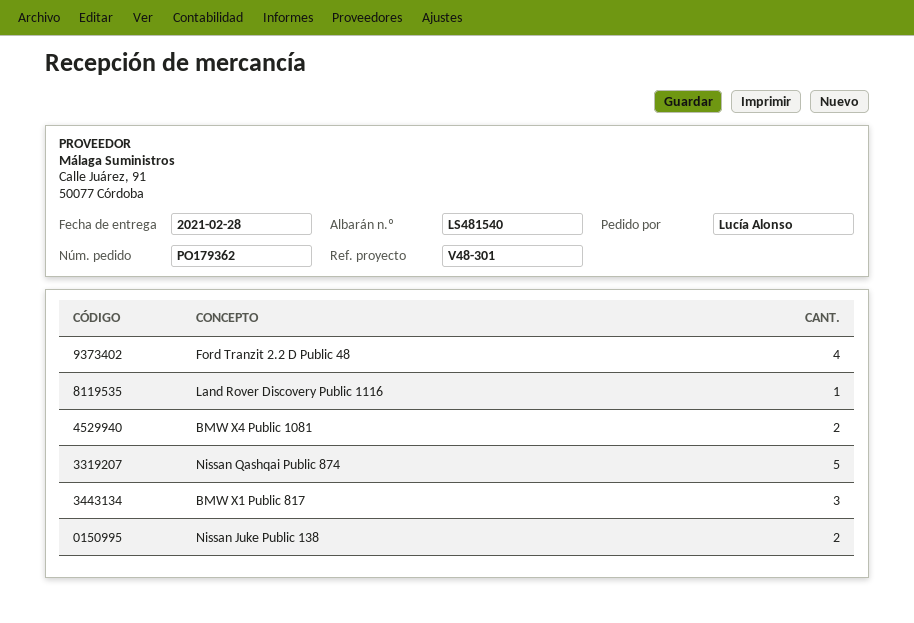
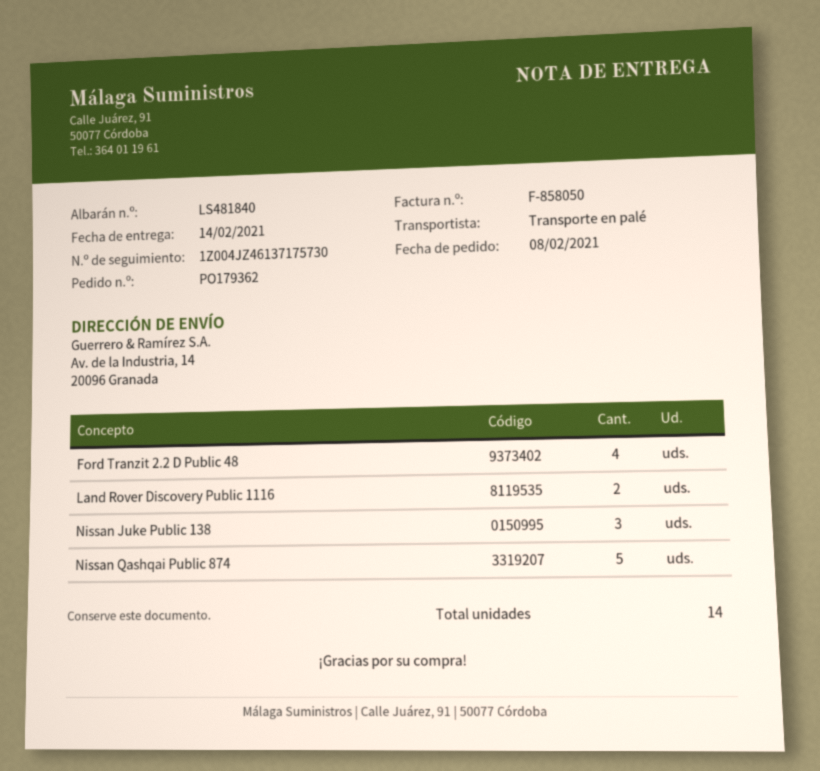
delivery note number: LS481540 -> LS481840
delivery date: 2021-02-28 -> 2021-02-14
Land Rover Discovery Public 1116: 1 -> 2
BMW X4 Public 1081: 2 -> none
BMW X1 Public 817: 3 -> none
Nissan Juke Public 138: 2 -> 3

